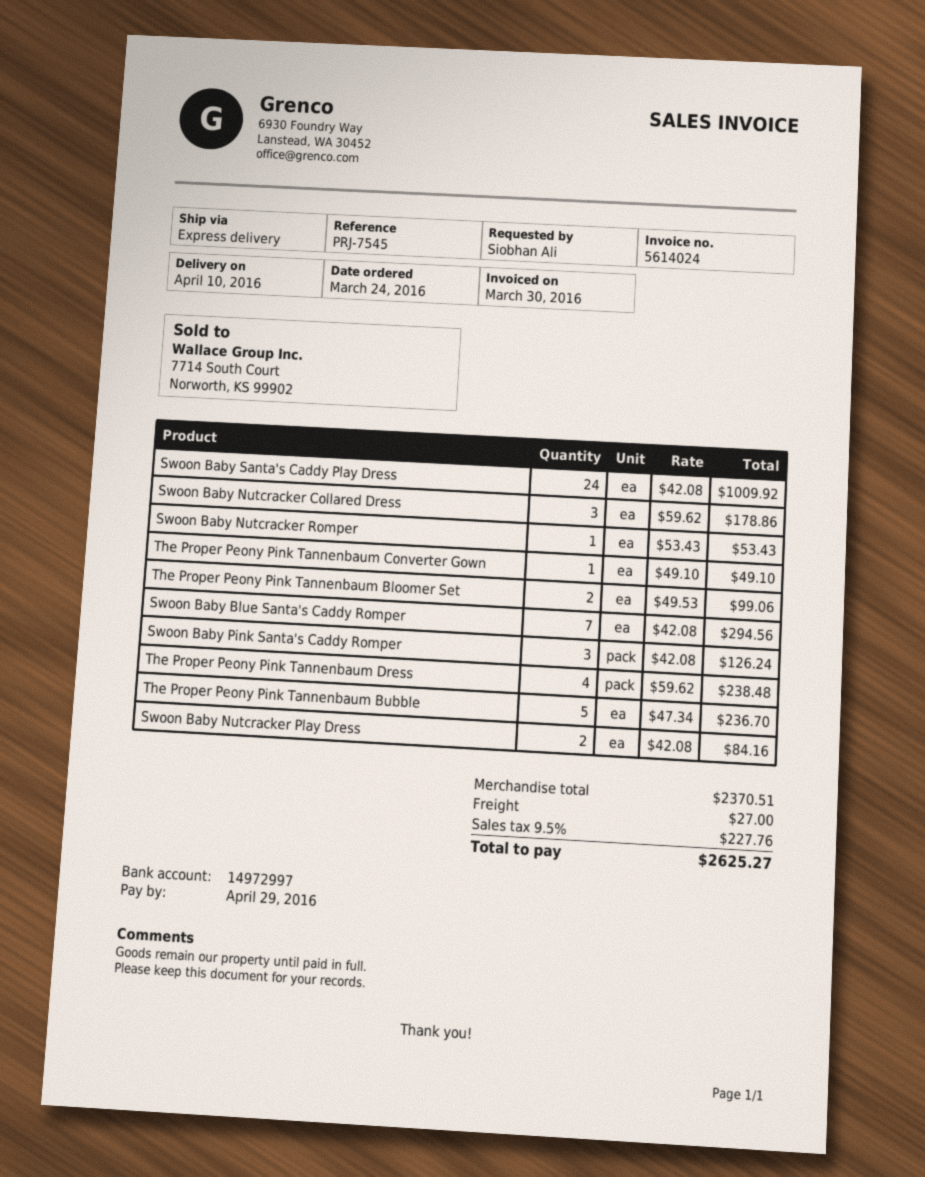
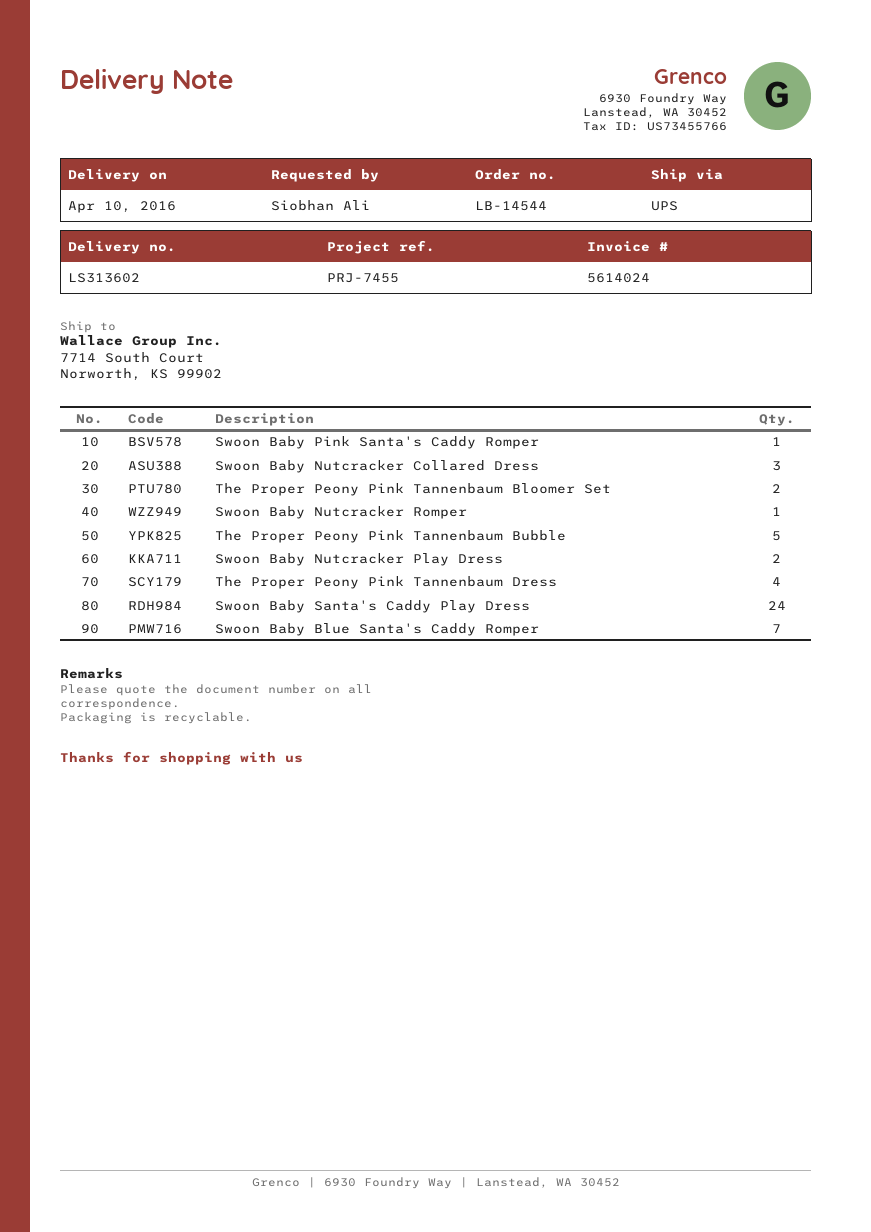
reference: PRJ-7545 -> PRJ-7455
shipping method: express -> UPS
The Proper Peony Pink Tannenbaum Converter Gown: 1 -> none
Swoon Baby Pink Santa's Caddy Romper: 3 -> 1

